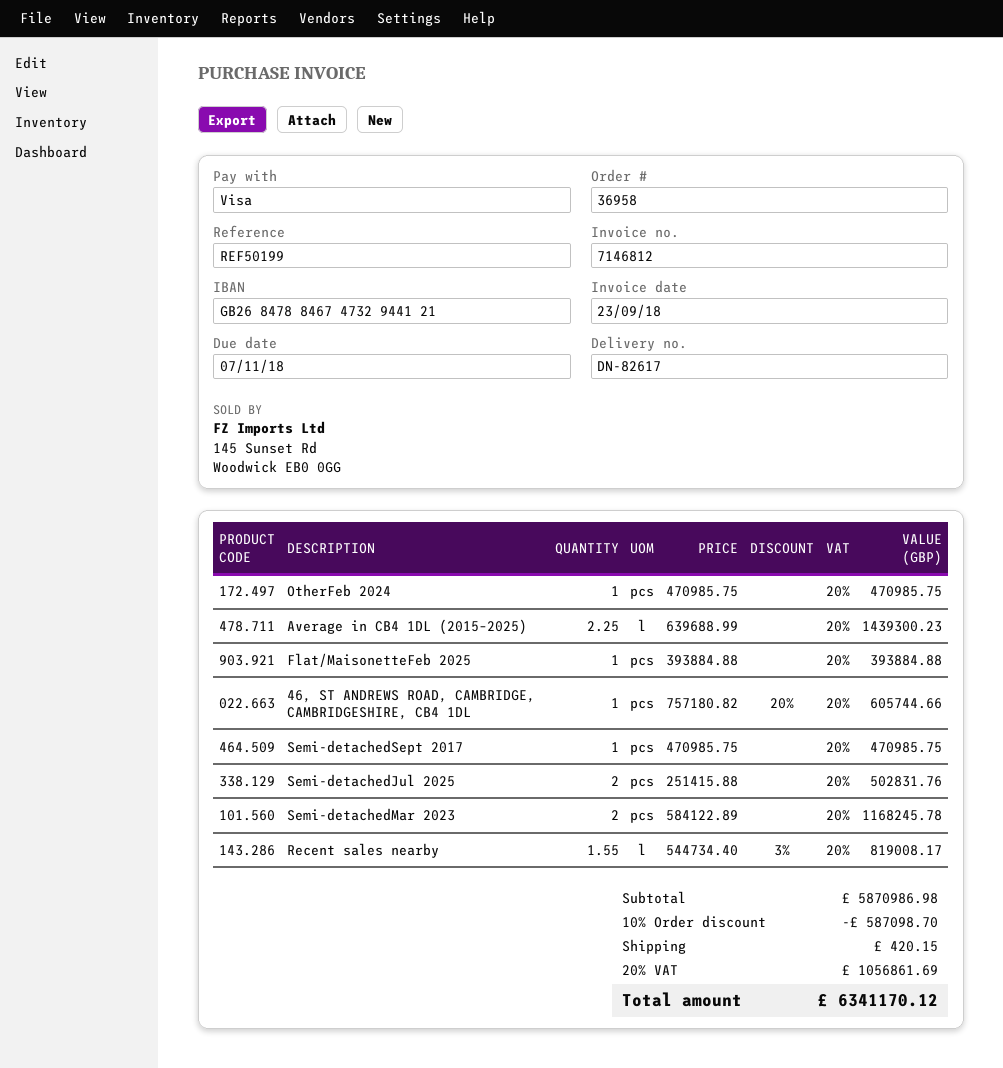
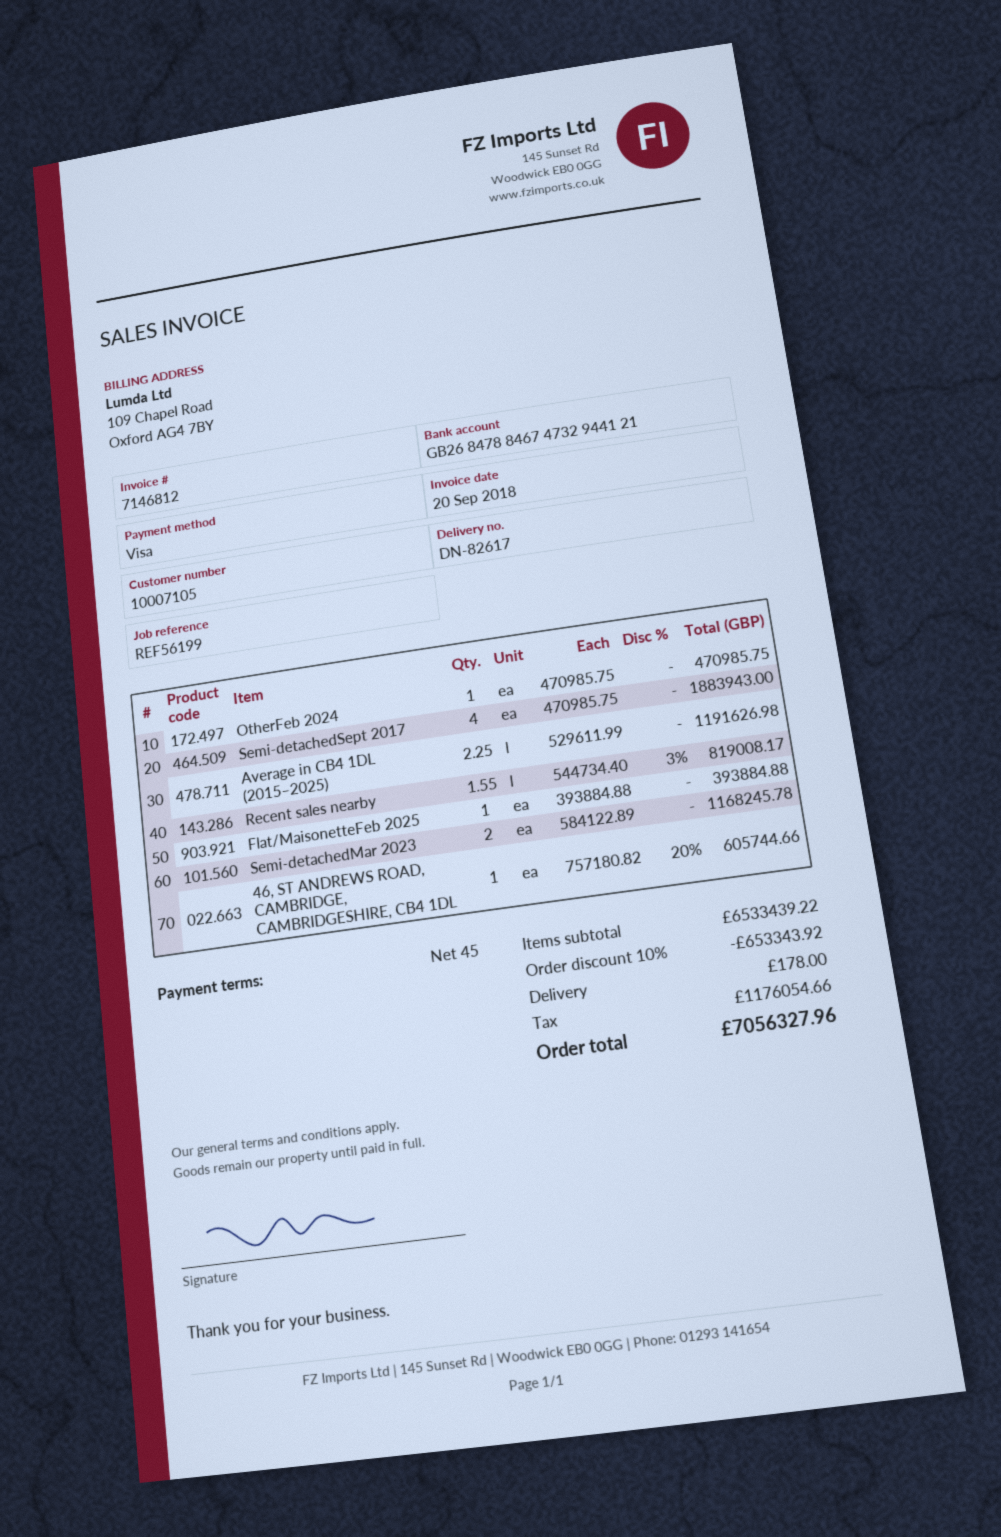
invoice date: 2018-09-23 -> 2018-09-20
reference: REF50199 -> REF56199
Average in CB4 1DL (2015–2025): 2.25 x 639688.99 = 1439300.23 -> 2.25 x 529611.99 = 1191626.98
Semi-detachedSept 2017: 1 x 470985.75 = 470985.75 -> 4 x 470985.75 = 1883943.00
Semi-detachedJul 2025: 2 x 251415.88 = 502831.76 -> none
subtotal: 5870986.98 -> 6533439.22
discount: 10% = 587098.70 -> 10% = 653343.92
shipping: 420.15 -> 178.00
tax: 1056861.69 -> 1176054.66
total: 6341170.12 -> 7056327.96

